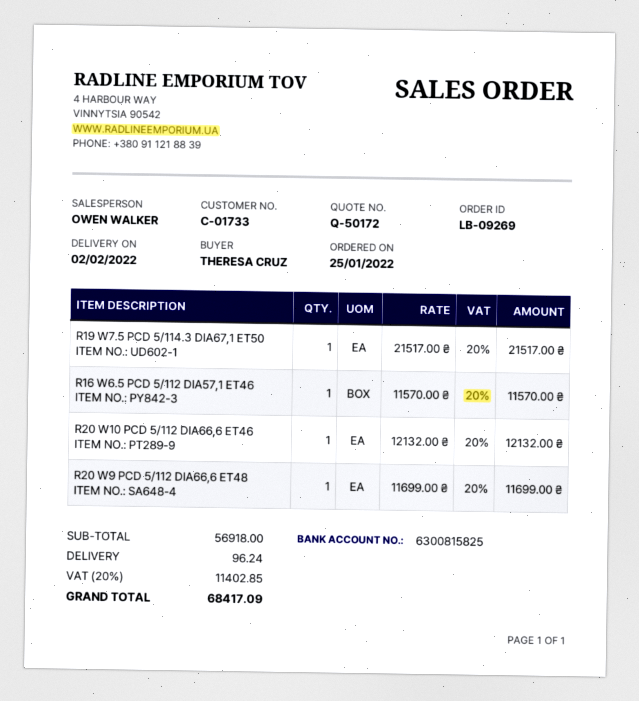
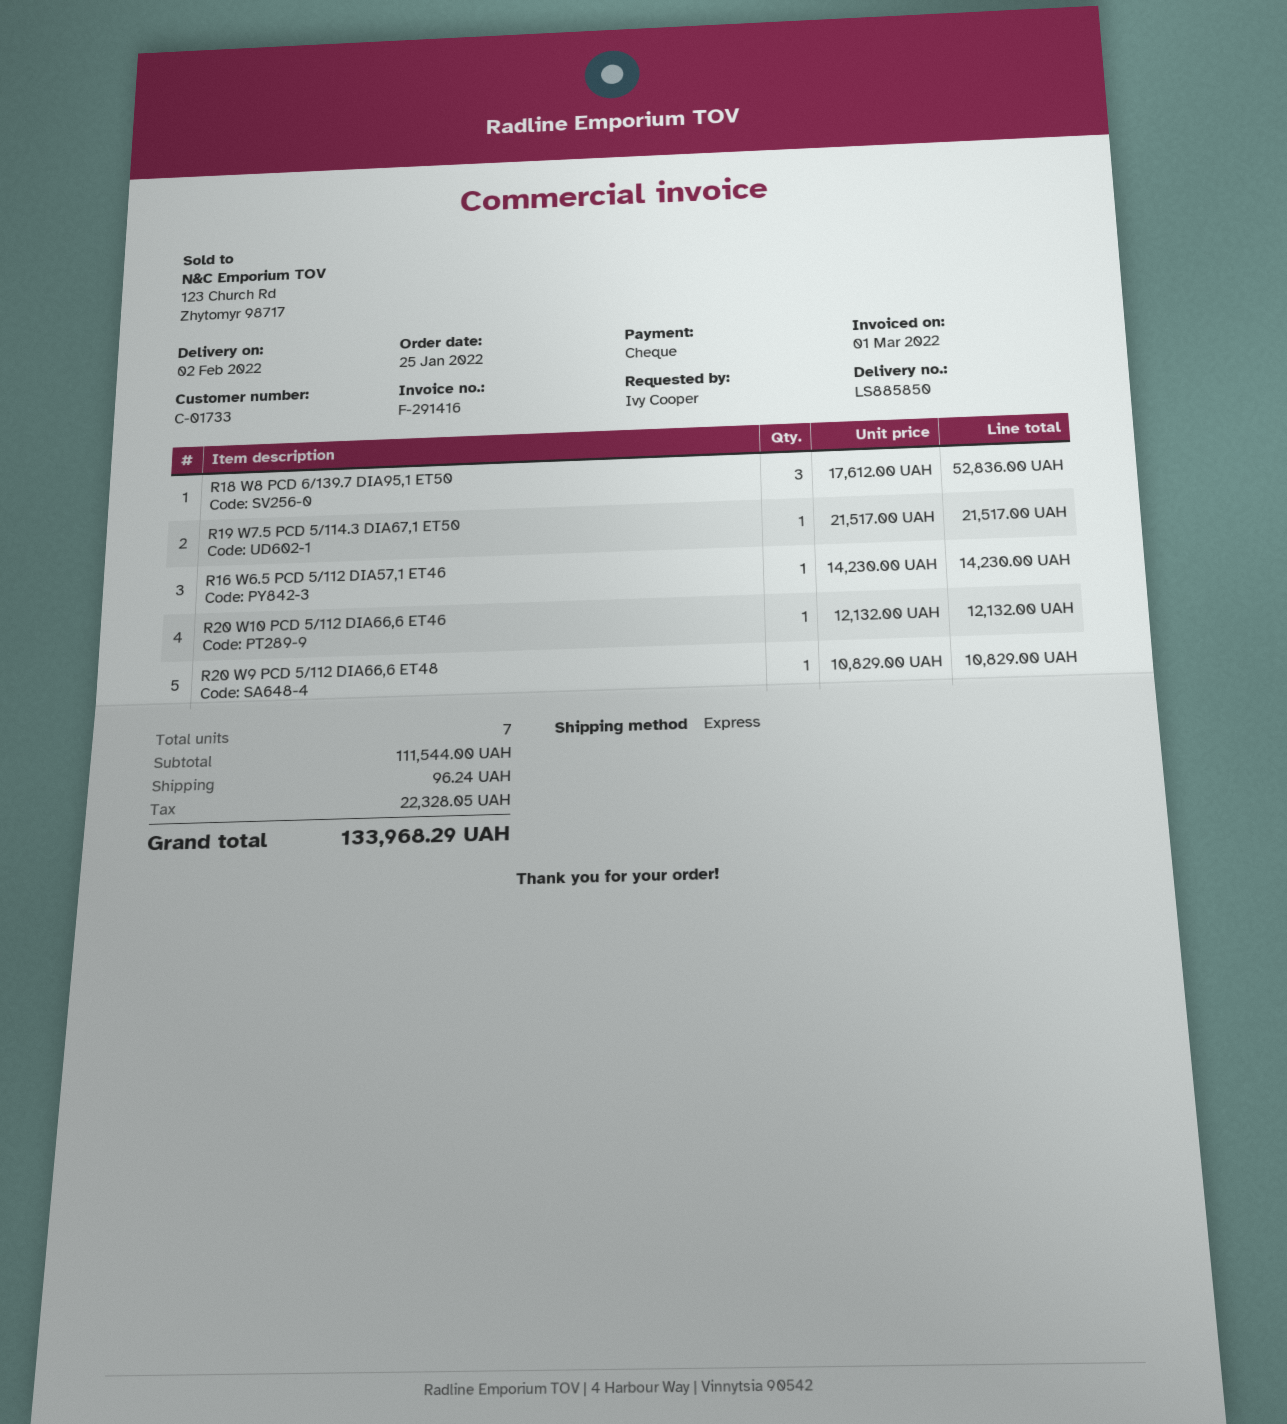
ordered by: THERESA CRUZ -> Ivy Cooper
R16 W6.5 PCD 5/112 DIA57,1 ET46: 1 x 11570.00 = 11570.00 -> 1 x 14230.00 = 14230.00
R20 W9 PCD 5/112 DIA66,6 ET48: 1 x 11699.00 = 11699.00 -> 1 x 10829.00 = 10829.00
R18 W8 PCD 6/139.7 DIA95,1 ET50: none -> 3 x 17612.00 = 52836.00
subtotal: 56918.00 -> 111544.00
tax: 11402.85 -> 22328.05
total: 68417.09 -> 133968.29

